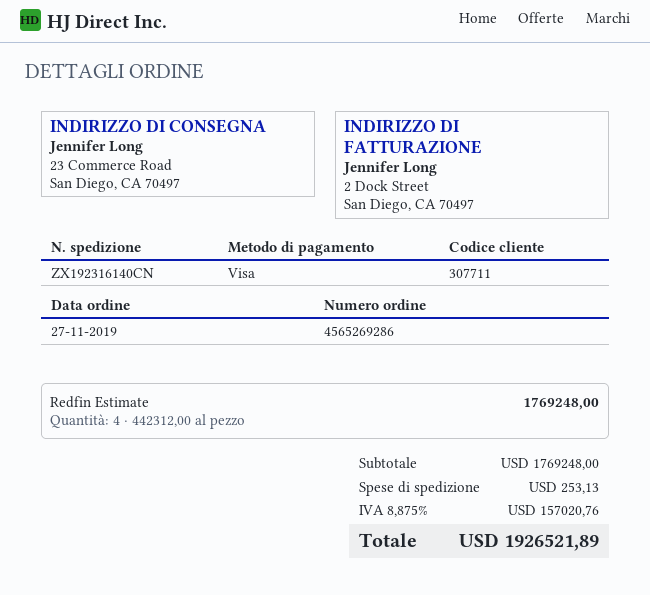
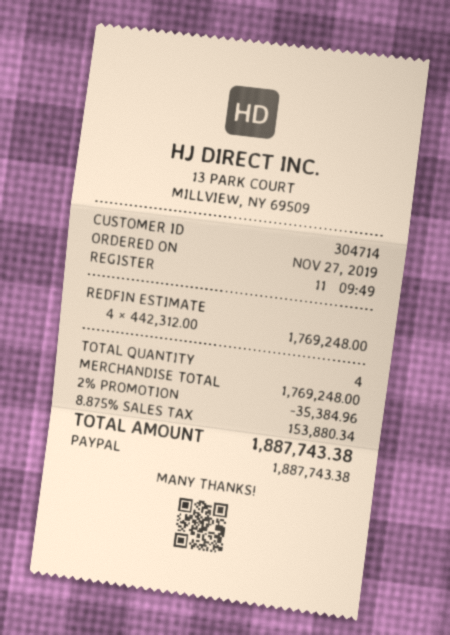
customer number: 307711 -> 304714
payment method: Visa -> PayPal
discount: none -> 2% = 35384.96
shipping: 253.13 -> none
tax: 8.875% = 157020.76 -> 8.875% = 153880.34
total: 1926521.89 -> 1887743.38

